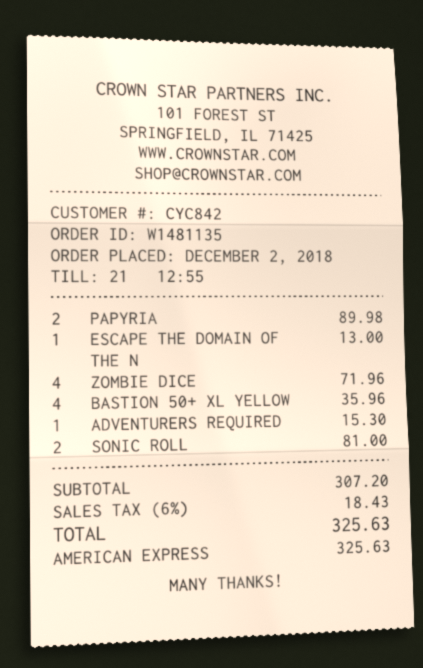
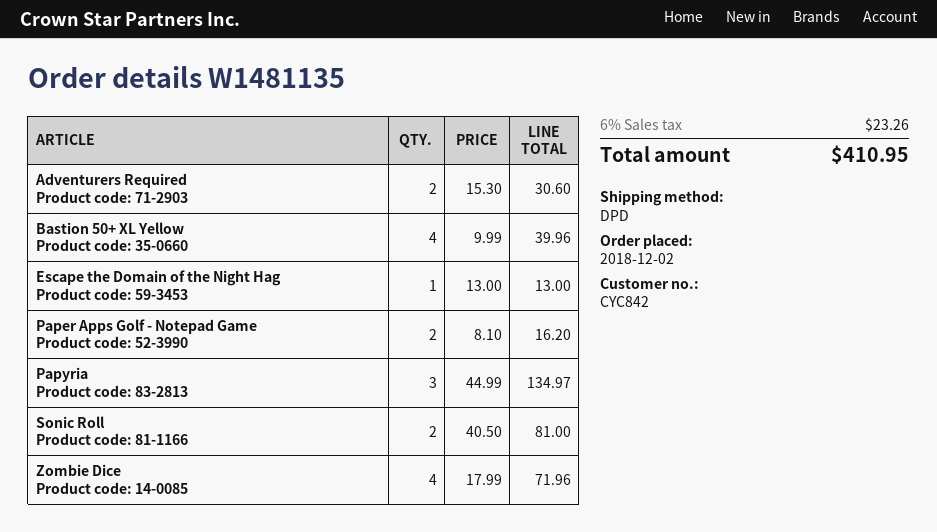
PAPYRIA: 2 for 89.98 -> 3 for 134.97
BASTION 50+ XL YELLOW: 4 for 35.96 -> 4 for 39.96
ADVENTURERS REQUIRED: 1 for 15.30 -> 2 for 30.60
Paper Apps Golf - Notepad Game: none -> 2 for 16.20
tax: 6% = 18.43 -> 6% = 23.26
total: 325.63 -> 410.95

